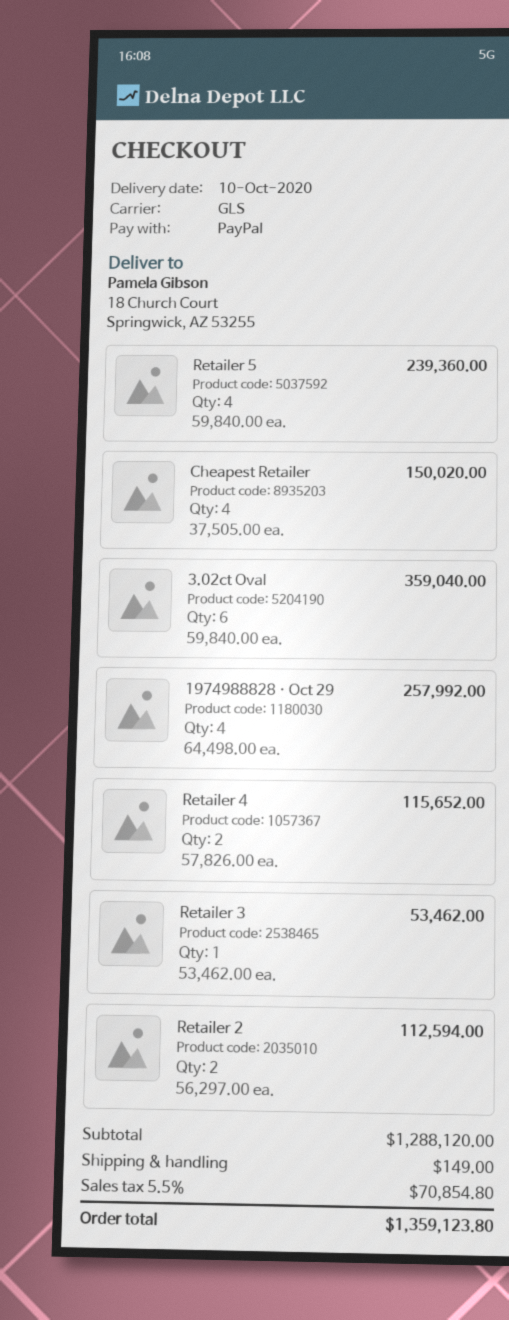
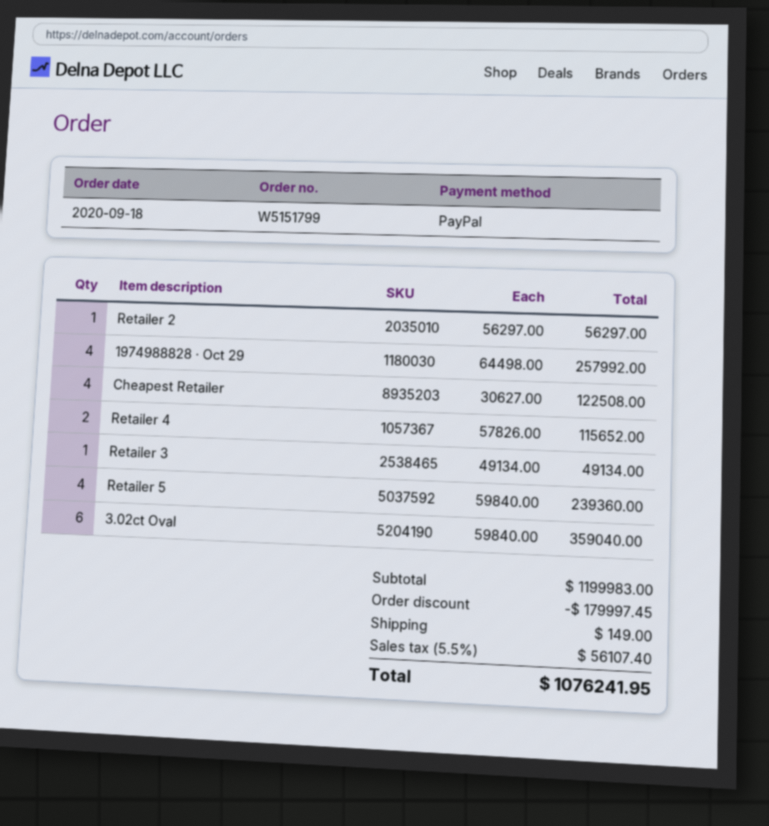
Cheapest Retailer: 4 x 37505.00 = 150020.00 -> 4 x 30627.00 = 122508.00
Retailer 3: 1 x 53462.00 = 53462.00 -> 1 x 49134.00 = 49134.00
Retailer 2: 2 x 56297.00 = 112594.00 -> 1 x 56297.00 = 56297.00
subtotal: 1288120.00 -> 1199983.00
discount: none -> 179997.45
tax: 5.5% = 70854.80 -> 5.5% = 56107.40
total: 1359123.80 -> 1076241.95

